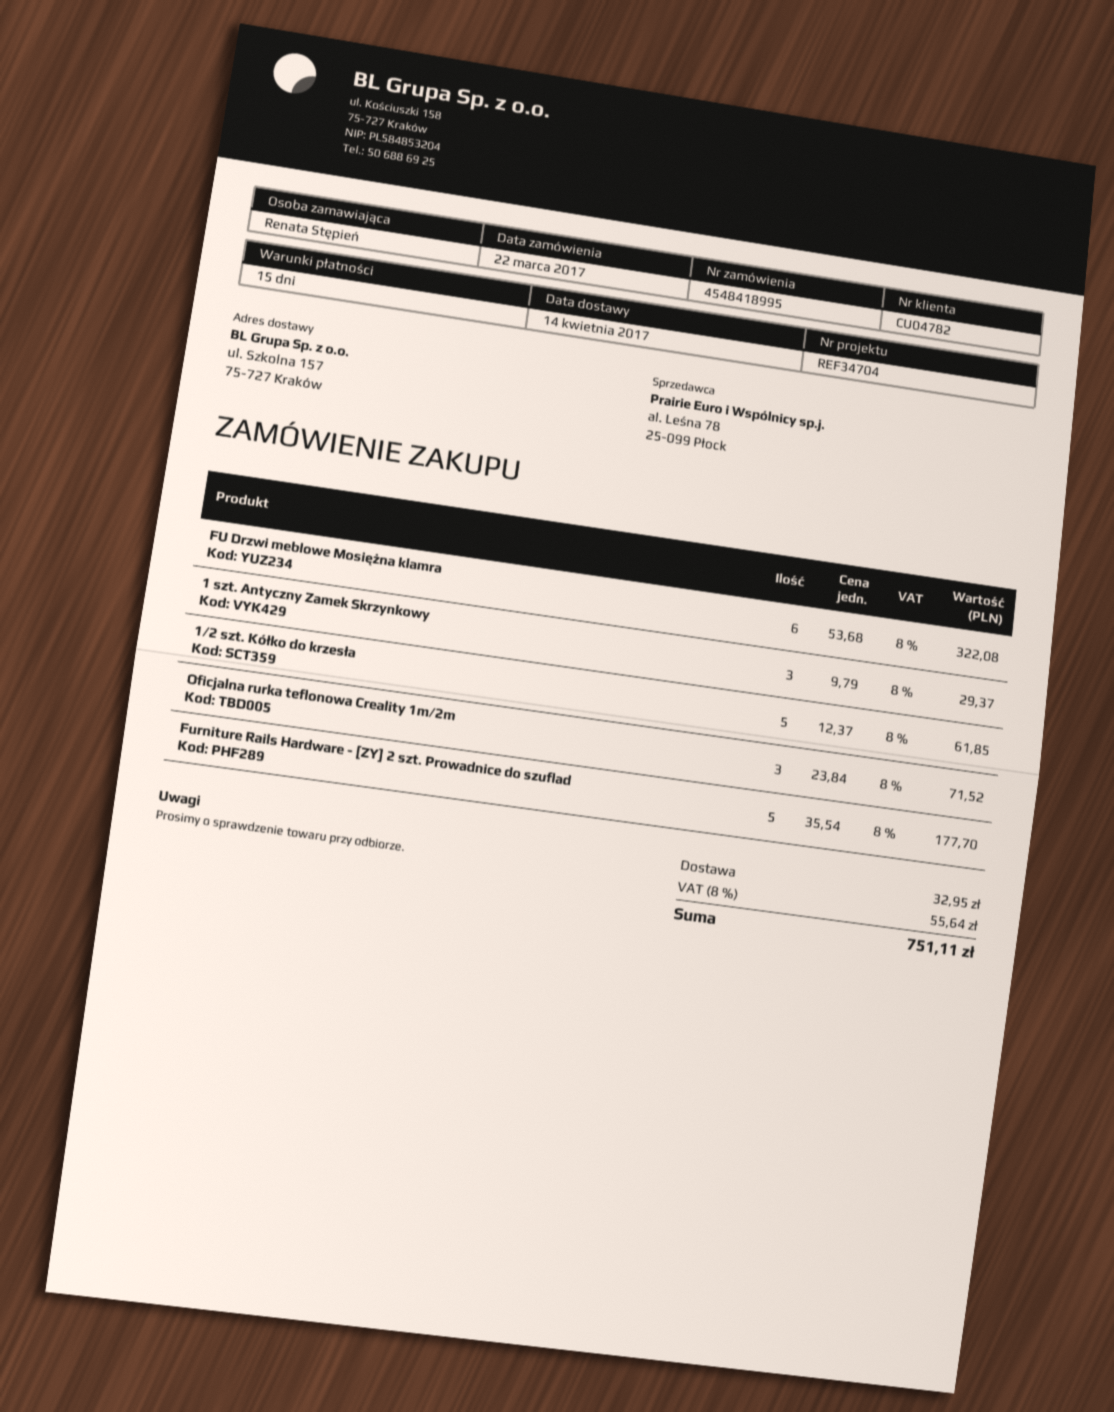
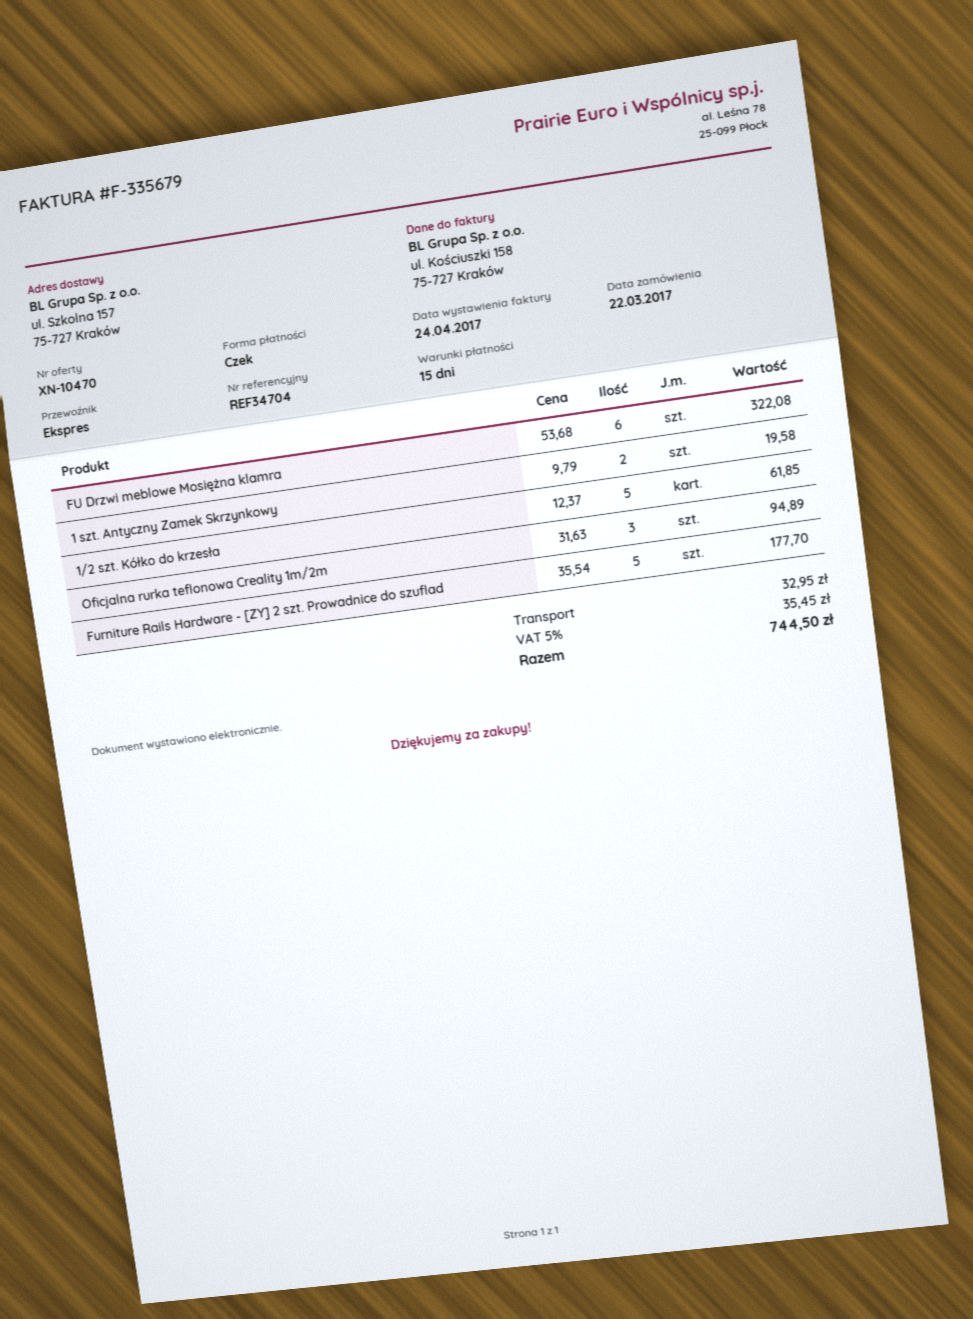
1 szt. Antyczny Zamek Skrzynkowy: 3 x 9.79 = 29.37 -> 2 x 9.79 = 19.58
Oficjalna rurka teflonowa Creality 1m/2m: 3 x 23.84 = 71.52 -> 3 x 31.63 = 94.89
tax: 8% = 55.64 -> 5% = 35.45
total: 751.11 -> 744.50

